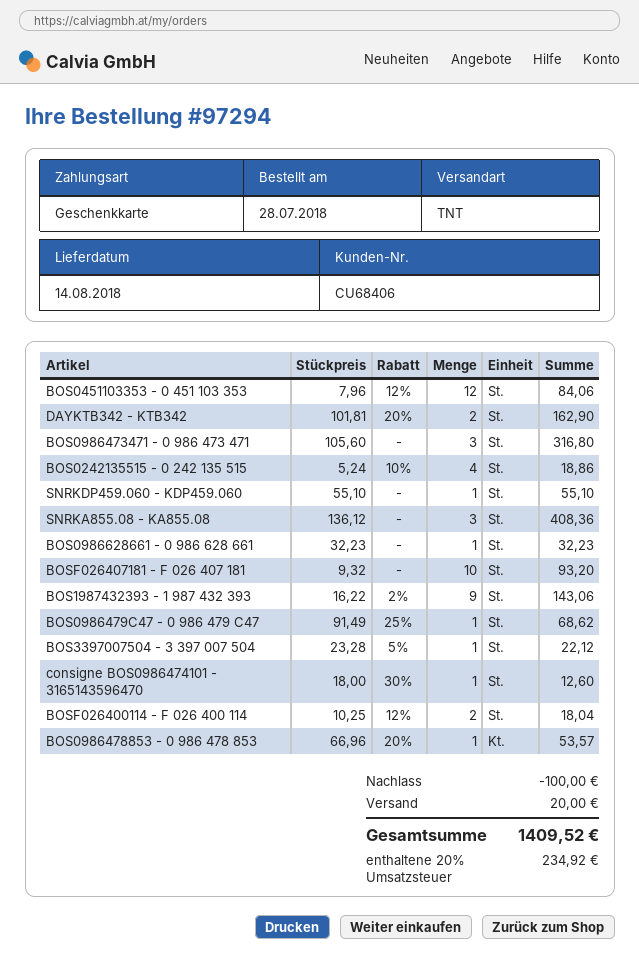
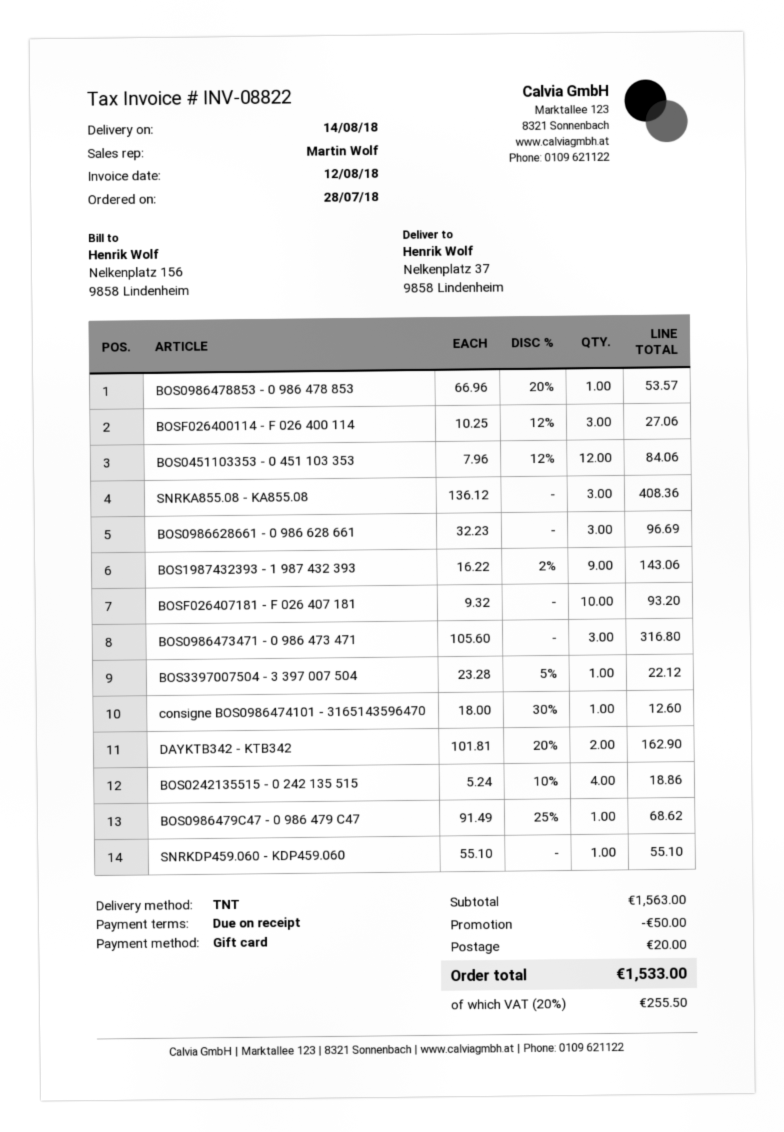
BOS0986628661 - 0 986 628 661: 1 x 32.23 = 32.23 -> 3 x 32.23 = 96.69
BOSF026400114 - F 026 400 114: 2 x 10.25 - 12% = 18.04 -> 3 x 10.25 - 12% = 27.06
discount: 100.00 -> 50.00
tax: 20% = 234.92 -> 20% = 255.50
total: 1409.52 -> 1533.00

